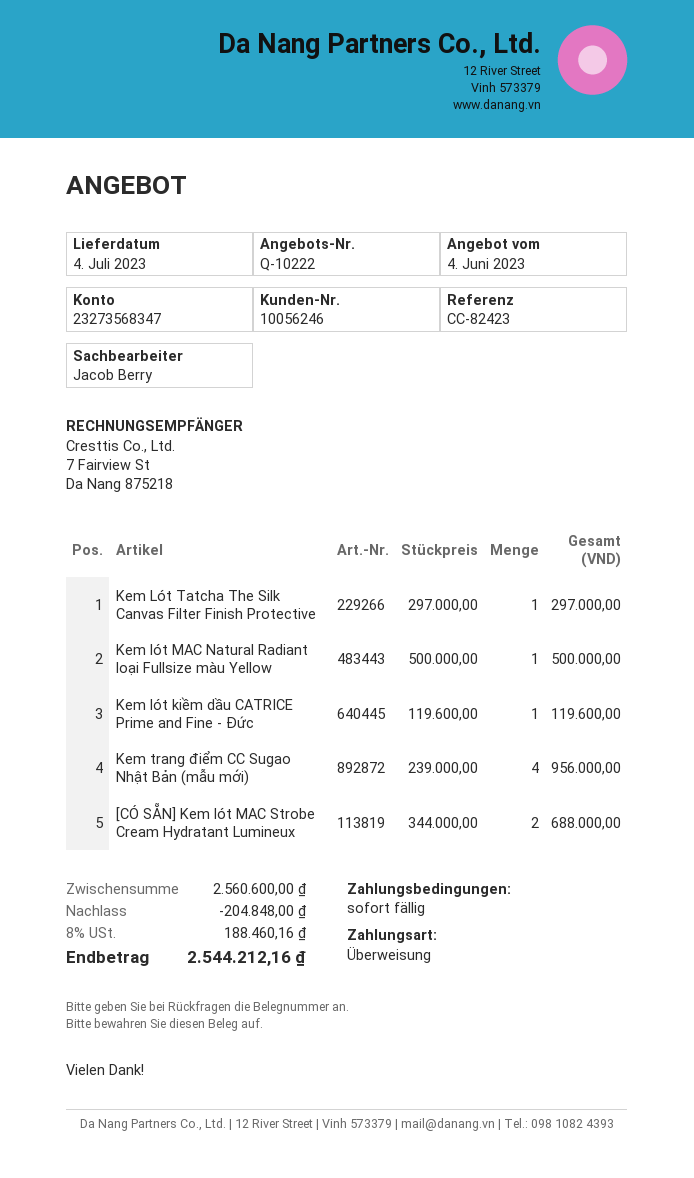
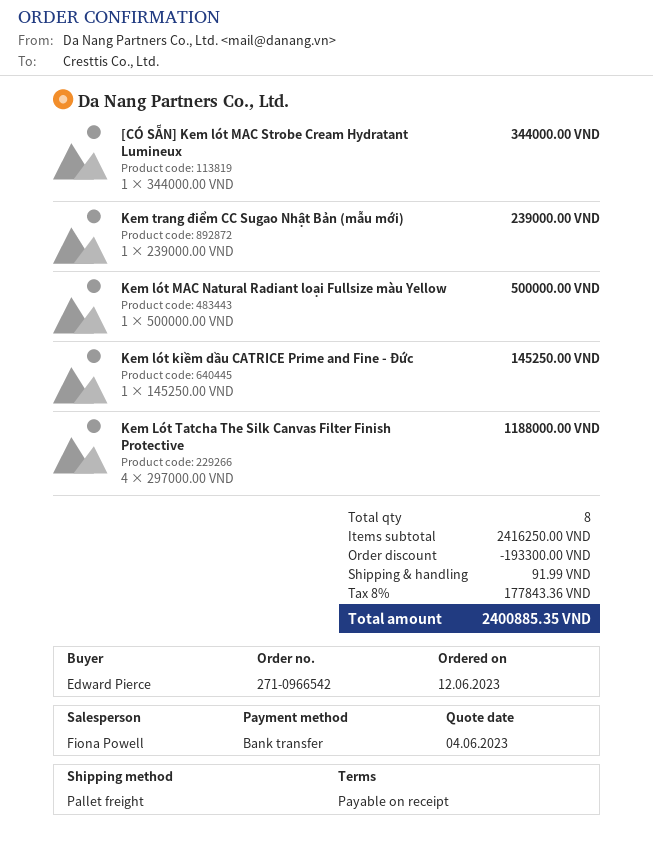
sales rep: Jacob Berry -> Fiona Powell
Kem Lót Tatcha The Silk Canvas Filter Finish Protective: 1 x 297000.00 = 297000.00 -> 4 x 297000.00 = 1188000.00
Kem lót kiềm dầu CATRICE Prime and Fine - Đức: 1 x 119600.00 = 119600.00 -> 1 x 145250.00 = 145250.00
Kem trang điểm CC Sugao Nhật Bản (mẫu mới): 4 x 239000.00 = 956000.00 -> 1 x 239000.00 = 239000.00
[CÓ SẴN] Kem lót MAC Strobe Cream Hydratant Lumineux: 2 x 344000.00 = 688000.00 -> 1 x 344000.00 = 344000.00
subtotal: 2560600.00 -> 2416250.00
discount: 204848.00 -> 193300.00
shipping: none -> 91.99
tax: 8% = 188460.16 -> 8% = 177843.36
total: 2544212.16 -> 2400885.35

